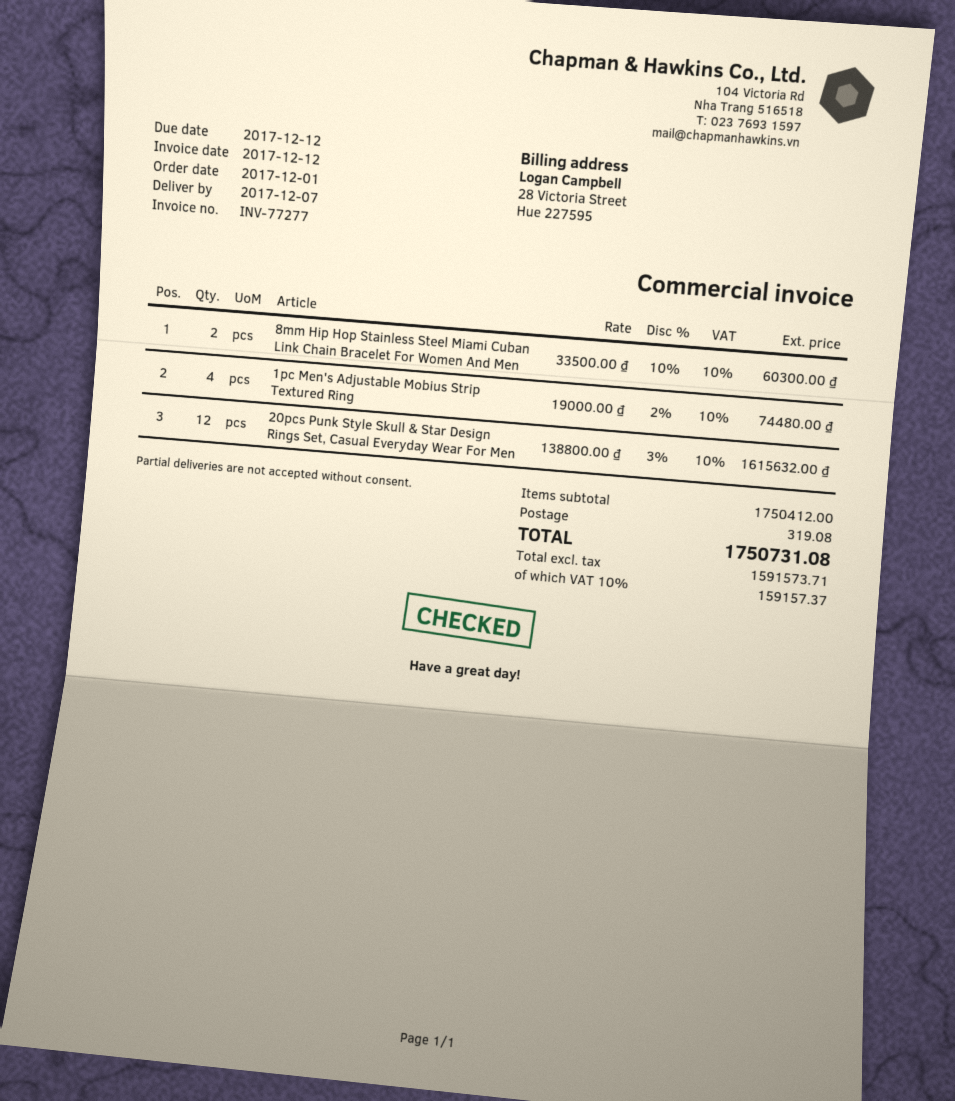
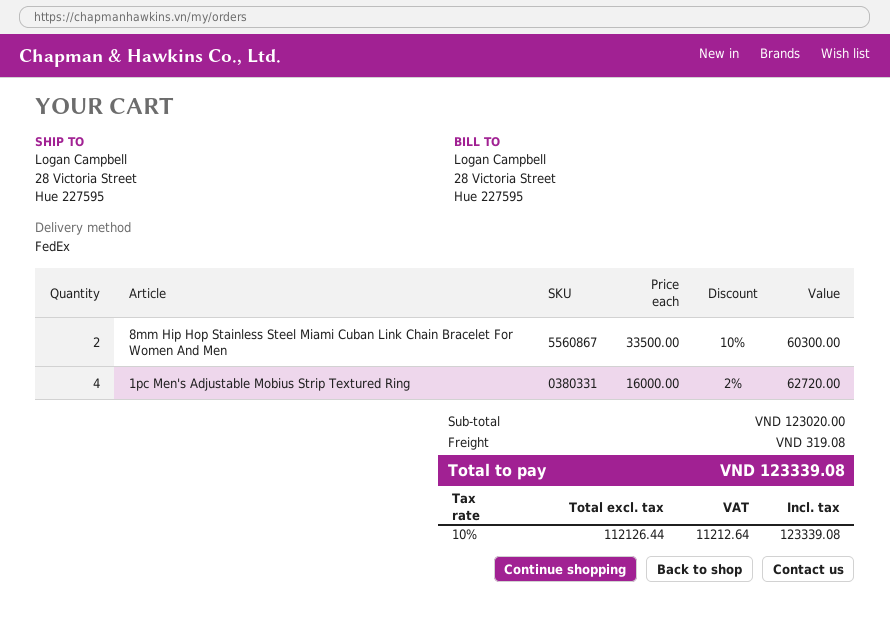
1pc Men's Adjustable Mobius Strip Textured Ring: 4 x 19000.00 - 2% = 74480.00 -> 4 x 16000.00 - 2% = 62720.00
20pcs Punk Style Skull & Star Design Rings Set, Casual Everyday Wear For Men: 12 x 138800.00 - 3% = 1615632.00 -> none
subtotal: 1750412.00 -> 123020.00
net: 1591573.71 -> 112126.44
tax: 10% = 159157.37 -> 10% = 11212.64
total: 1750731.08 -> 123339.08

